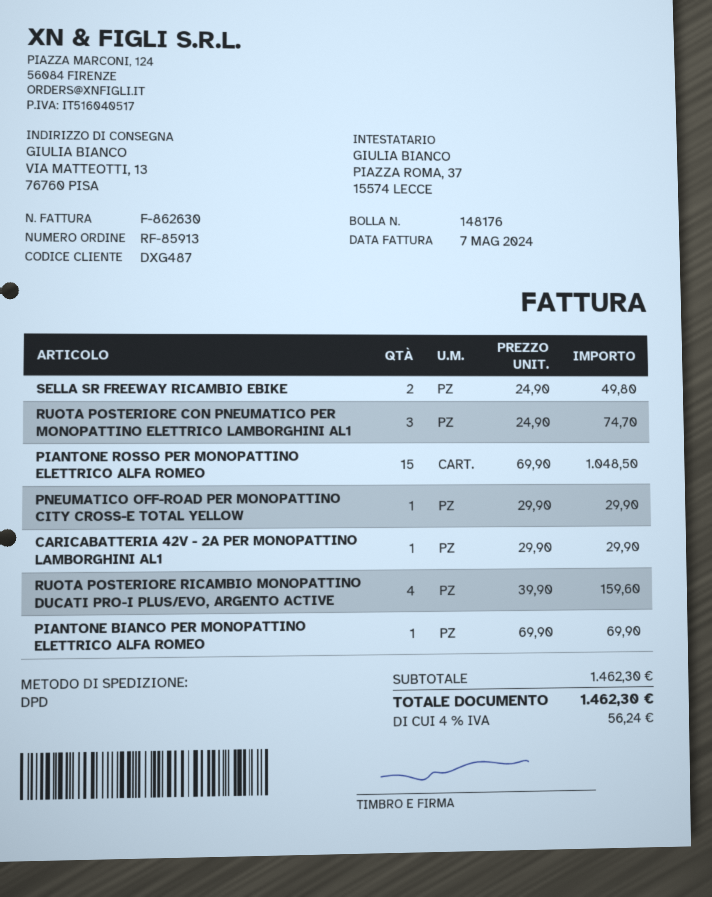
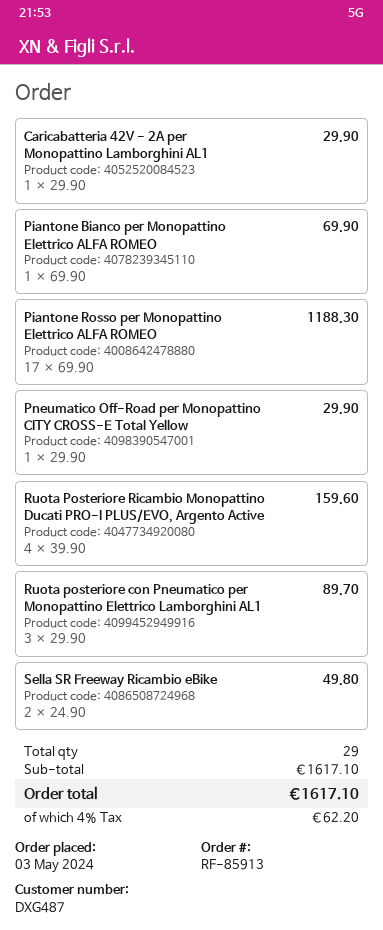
RUOTA POSTERIORE CON PNEUMATICO PER MONOPATTINO ELETTRICO LAMBORGHINI AL1: 3 x 24.90 = 74.70 -> 3 x 29.90 = 89.70
PIANTONE ROSSO PER MONOPATTINO ELETTRICO ALFA ROMEO: 15 x 69.90 = 1048.50 -> 17 x 69.90 = 1188.30
subtotal: 1462.30 -> 1617.10
tax: 4% = 56.24 -> 4% = 62.20
total: 1462.30 -> 1617.10

